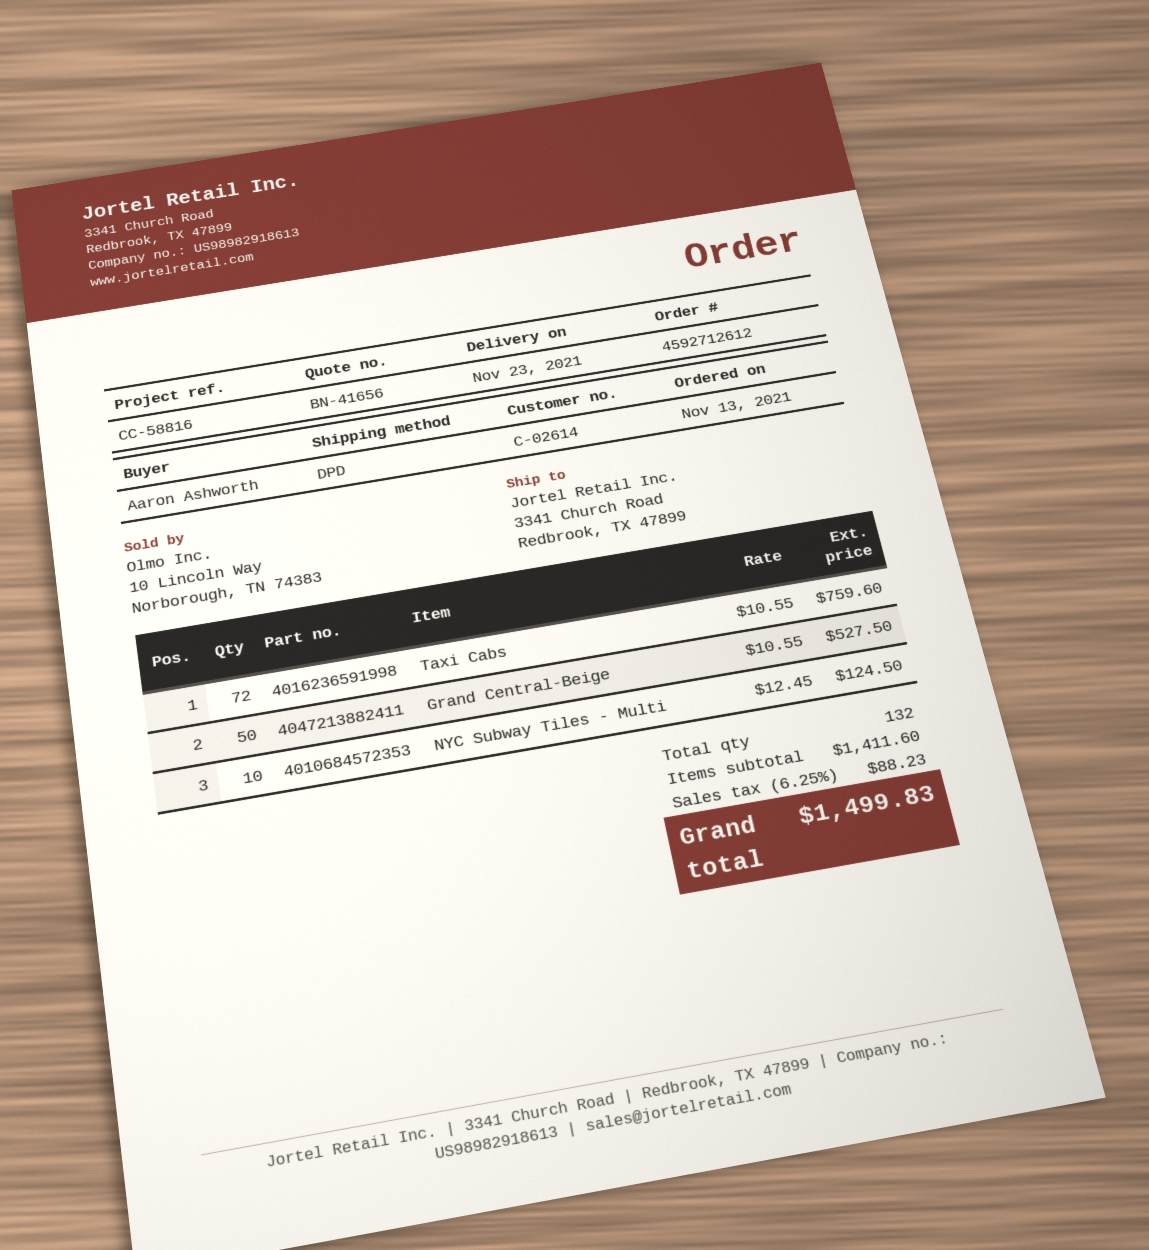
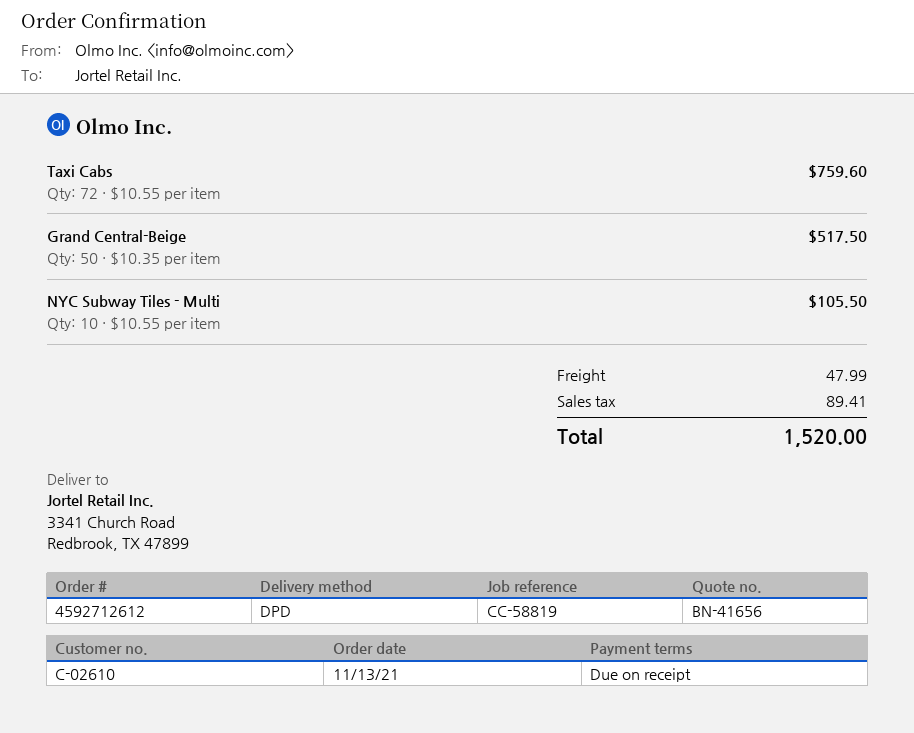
customer number: C-02614 -> C-02610
reference: CC-58816 -> CC-58819
Grand Central-Beige: 50 x 10.55 = 527.50 -> 50 x 10.35 = 517.50
NYC Subway Tiles - Multi: 10 x 12.45 = 124.50 -> 10 x 10.55 = 105.50
shipping: none -> 47.99
tax: 88.23 -> 89.41
total: 1499.83 -> 1520.00

